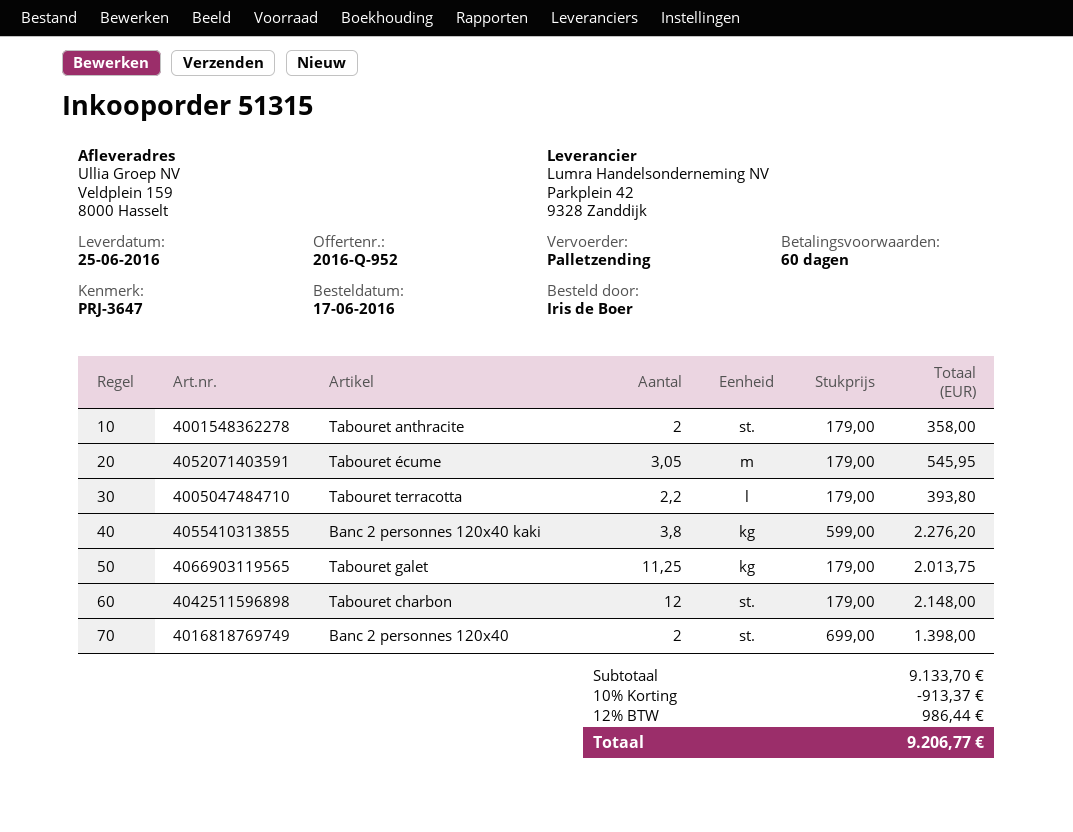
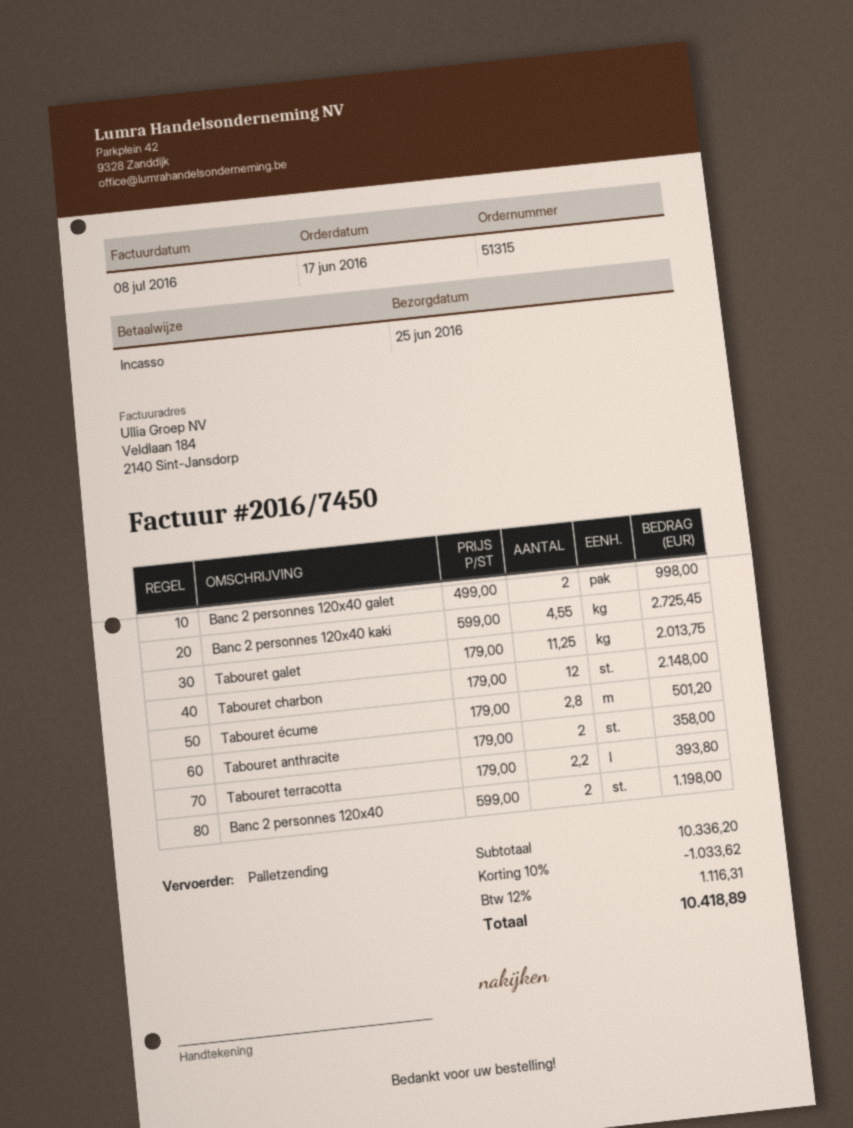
Tabouret écume: 3.05 x 179.00 = 545.95 -> 2.8 x 179.00 = 501.20
Banc 2 personnes 120x40 kaki: 3.8 x 599.00 = 2276.20 -> 4.55 x 599.00 = 2725.45
Banc 2 personnes 120x40: 2 x 699.00 = 1398.00 -> 2 x 599.00 = 1198.00
Banc 2 personnes 120x40 galet: none -> 2 x 499.00 = 998.00
subtotal: 9133.70 -> 10336.20
discount: 10% = 913.37 -> 10% = 1033.62
tax: 12% = 986.44 -> 12% = 1116.31
total: 9206.77 -> 10418.89

